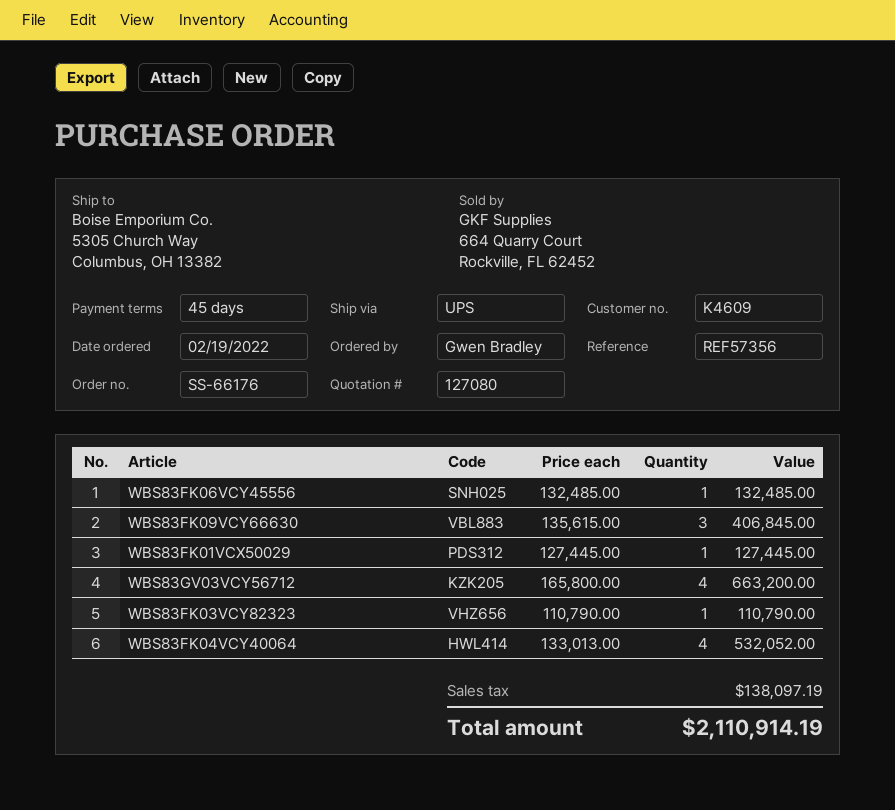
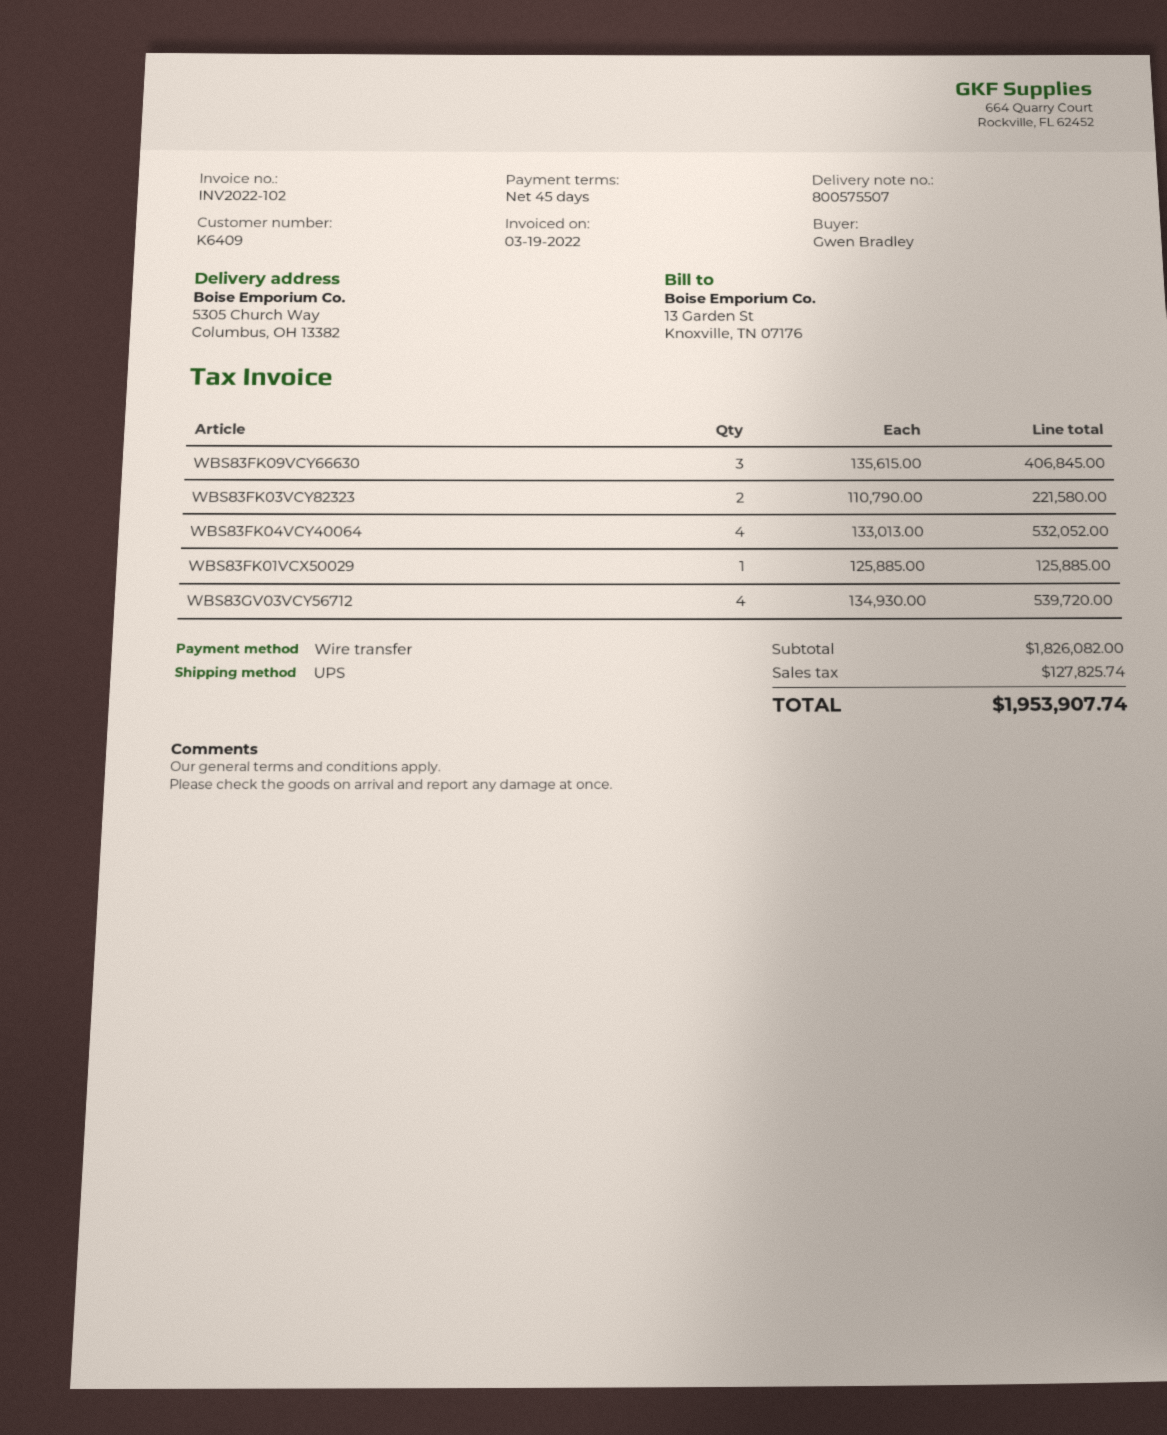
customer number: K4609 -> K6409
WBS83FK06VCY45556: 1 x 132485.00 = 132485.00 -> none
WBS83FK01VCX50029: 1 x 127445.00 = 127445.00 -> 1 x 125885.00 = 125885.00
WBS83GV03VCY56712: 4 x 165800.00 = 663200.00 -> 4 x 134930.00 = 539720.00
WBS83FK03VCY82323: 1 x 110790.00 = 110790.00 -> 2 x 110790.00 = 221580.00
tax: 138097.19 -> 127825.74
total: 2110914.19 -> 1953907.74

